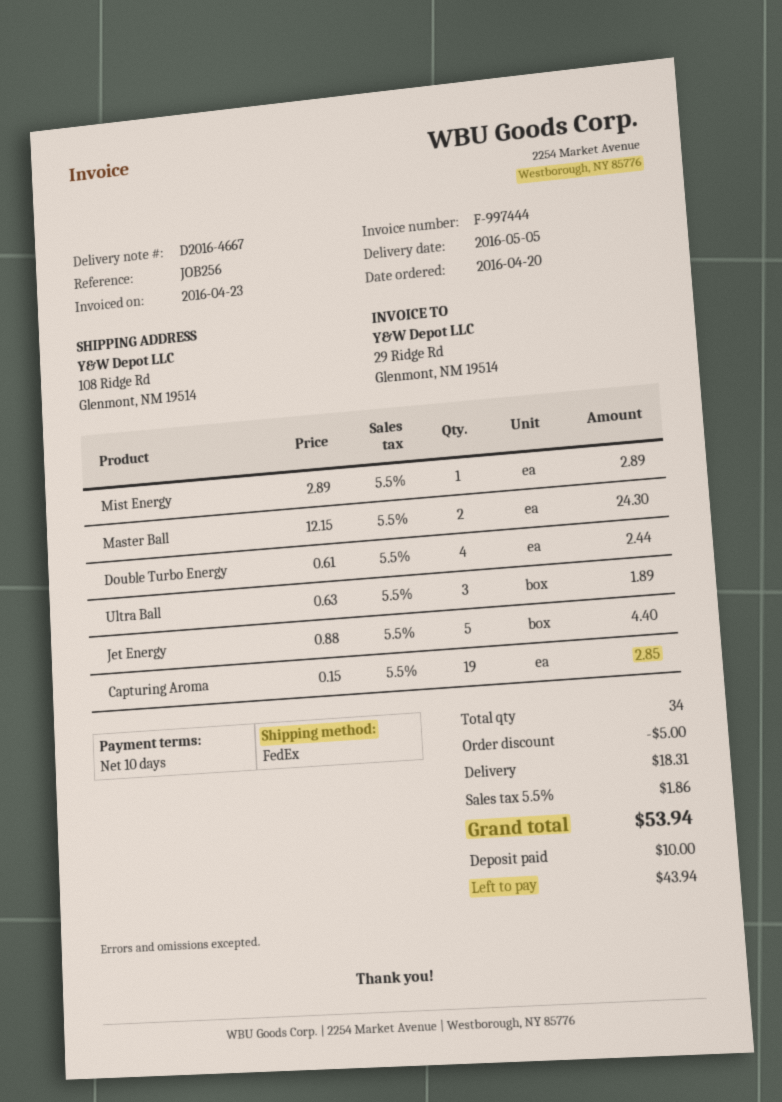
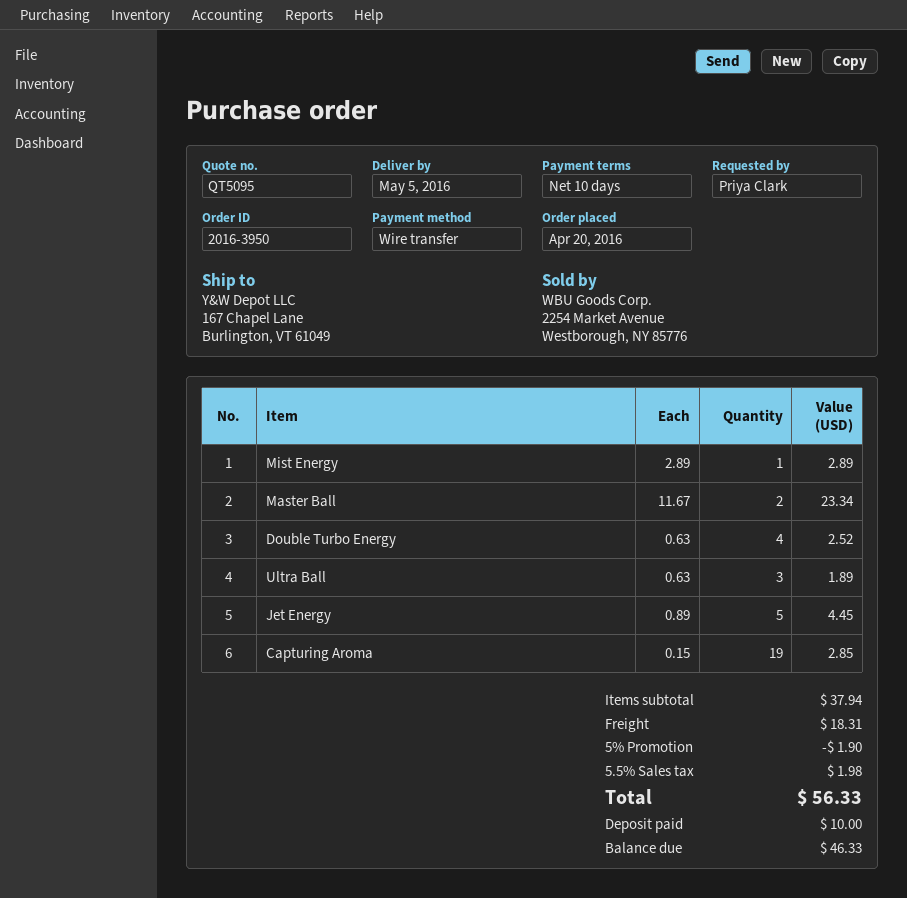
ship to: 108 Ridge Rd, Glenmont, NM 19514 -> 167 Chapel Lane, Burlington, VT 61049
Master Ball: 2 x 12.15 = 24.30 -> 2 x 11.67 = 23.34
Double Turbo Energy: 4 x 0.61 = 2.44 -> 4 x 0.63 = 2.52
Jet Energy: 5 x 0.88 = 4.40 -> 5 x 0.89 = 4.45
discount: 5.00 -> 1.90
tax: 5.5% = 1.86 -> 5.5% = 1.98
total: 53.94 -> 56.33
balance: 43.94 -> 46.33

